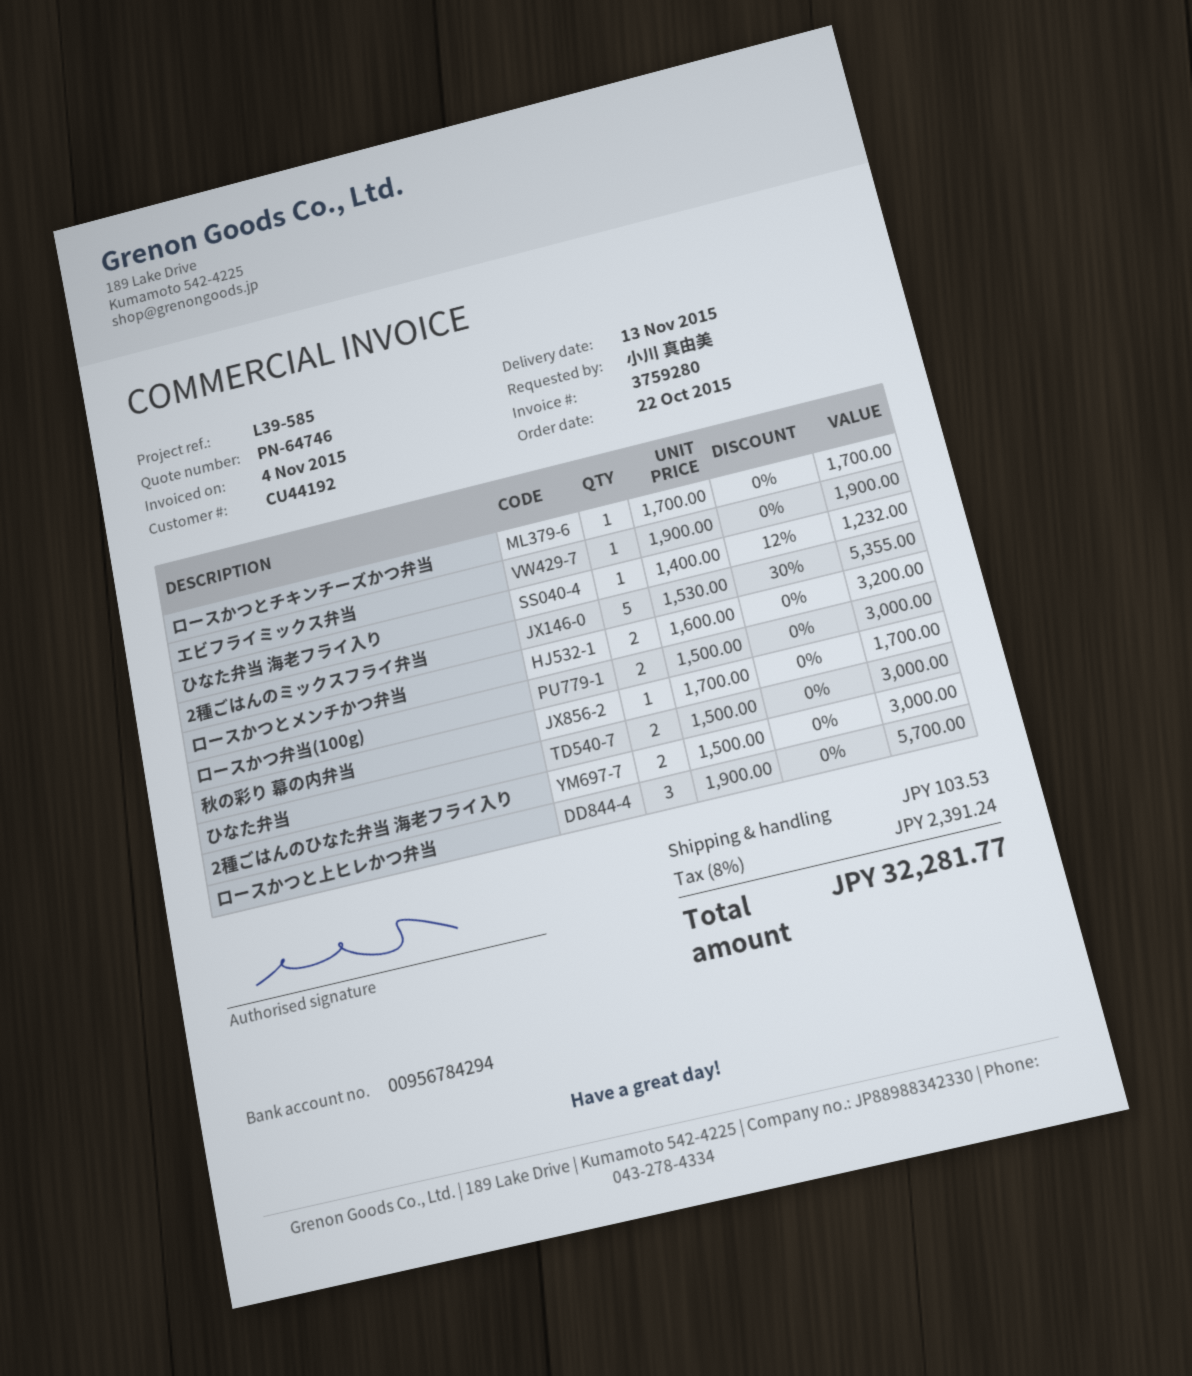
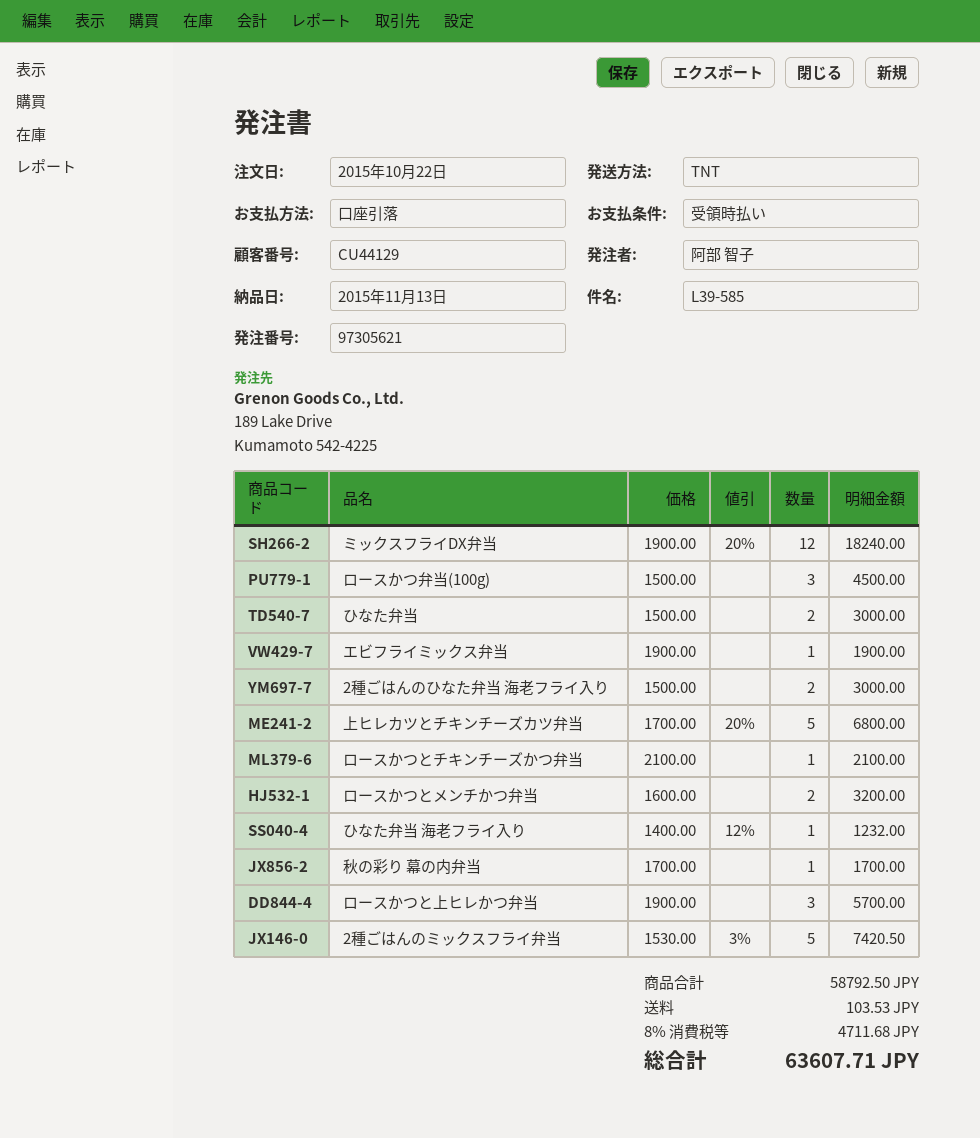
customer number: CU44192 -> CU44129
ordered by: 小川 真由美 -> 阿部 智子
ロースかつとチキンチーズかつ弁当: 1 x 1700.00 = 1700.00 -> 1 x 2100.00 = 2100.00
2種ごはんのミックスフライ弁当: 5 x 1530.00 - 30% = 5355.00 -> 5 x 1530.00 - 3% = 7420.50
ロースかつ弁当(100g): 2 x 1500.00 = 3000.00 -> 3 x 1500.00 = 4500.00
ミックスフライDX弁当: none -> 12 x 1900.00 - 20% = 18240.00
上ヒレカツとチキンチーズカツ弁当: none -> 5 x 1700.00 - 20% = 6800.00
tax: 8% = 2391.24 -> 8% = 4711.68
total: 32281.77 -> 63607.71

